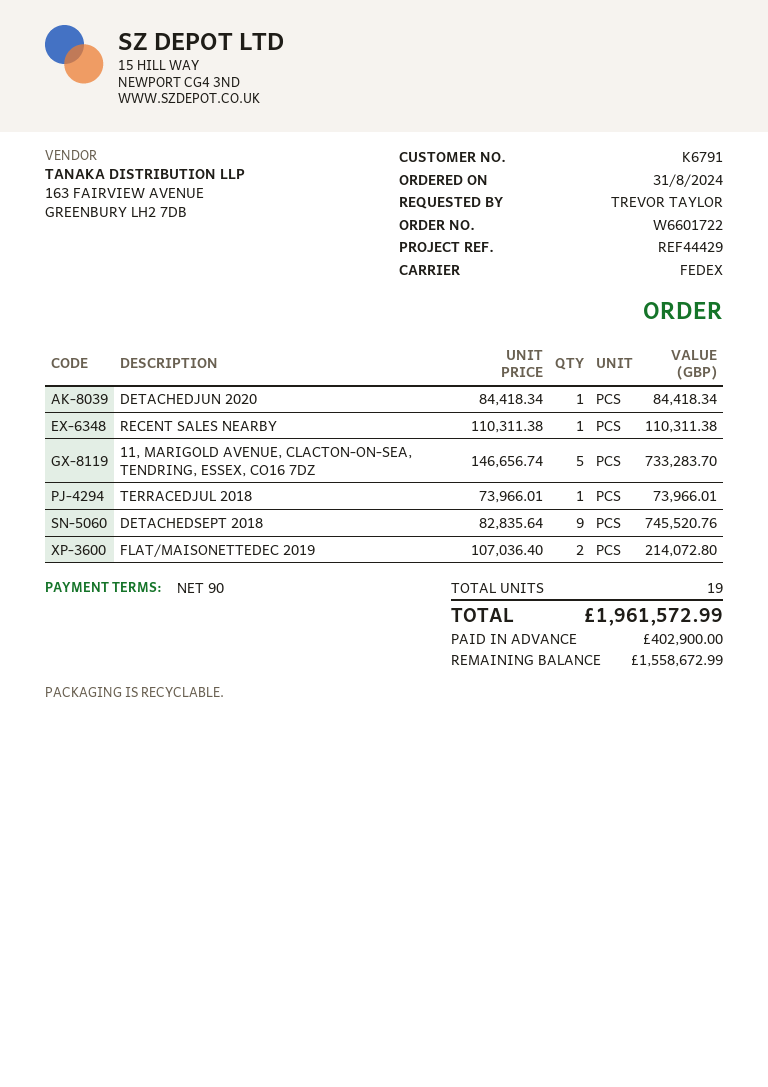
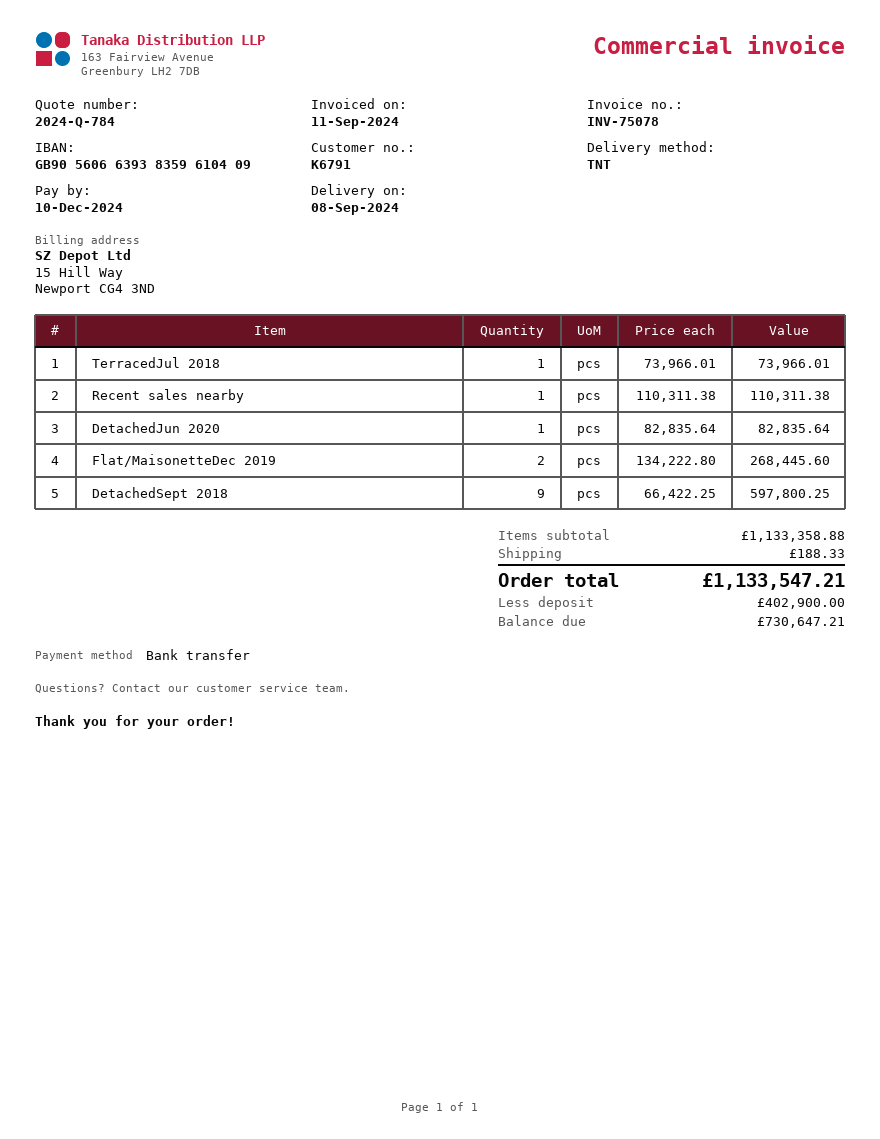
shipping method: FedEx -> TNT
DETACHEDJUN 2020: 1 x 84418.34 = 84418.34 -> 1 x 82835.64 = 82835.64
11, MARIGOLD AVENUE, CLACTON-ON-SEA, TENDRING, ESSEX, CO16 7DZ: 5 x 146656.74 = 733283.70 -> none
DETACHEDSEPT 2018: 9 x 82835.64 = 745520.76 -> 9 x 66422.25 = 597800.25
FLAT/MAISONETTEDEC 2019: 2 x 107036.40 = 214072.80 -> 2 x 134222.80 = 268445.60
shipping: none -> 188.33
total: 1961572.99 -> 1133547.21
balance: 1558672.99 -> 730647.21

